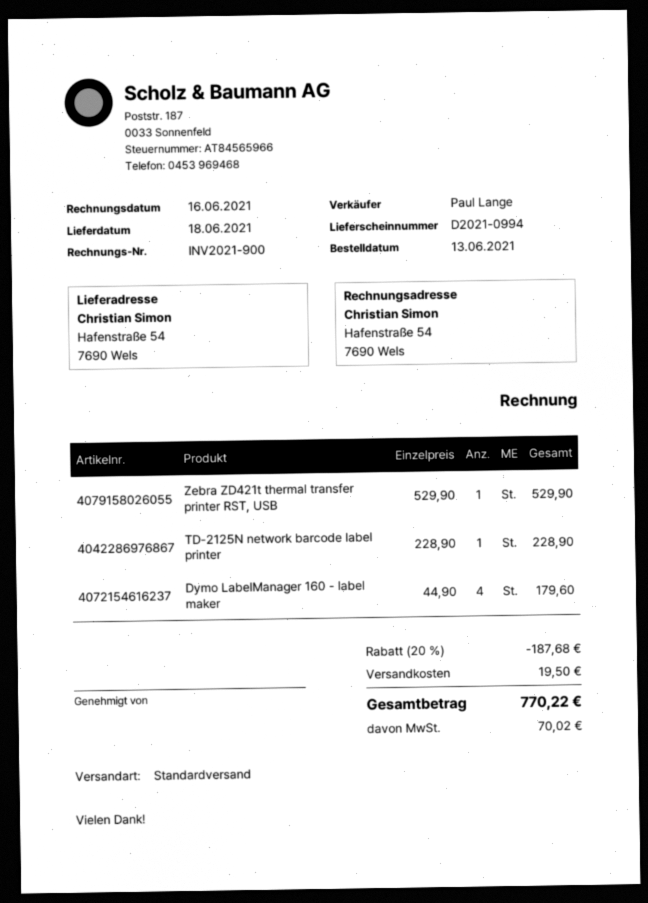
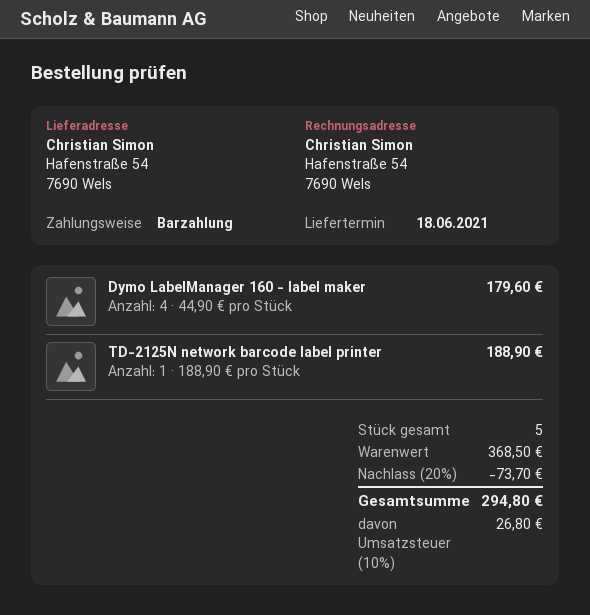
Zebra ZD421t thermal transfer printer RST, USB: 1 x 529.90 = 529.90 -> none
TD-2125N network barcode label printer: 1 x 228.90 = 228.90 -> 1 x 188.90 = 188.90
discount: 20% = 187.68 -> 20% = 73.70
shipping: 19.50 -> none
tax: 70.02 -> 26.80
total: 770.22 -> 294.80

